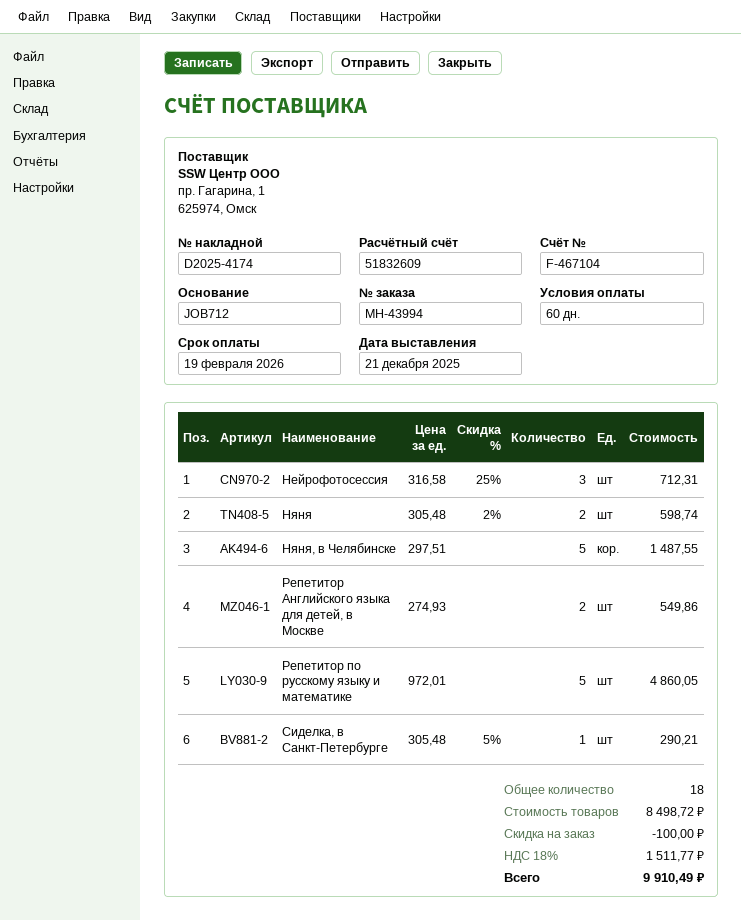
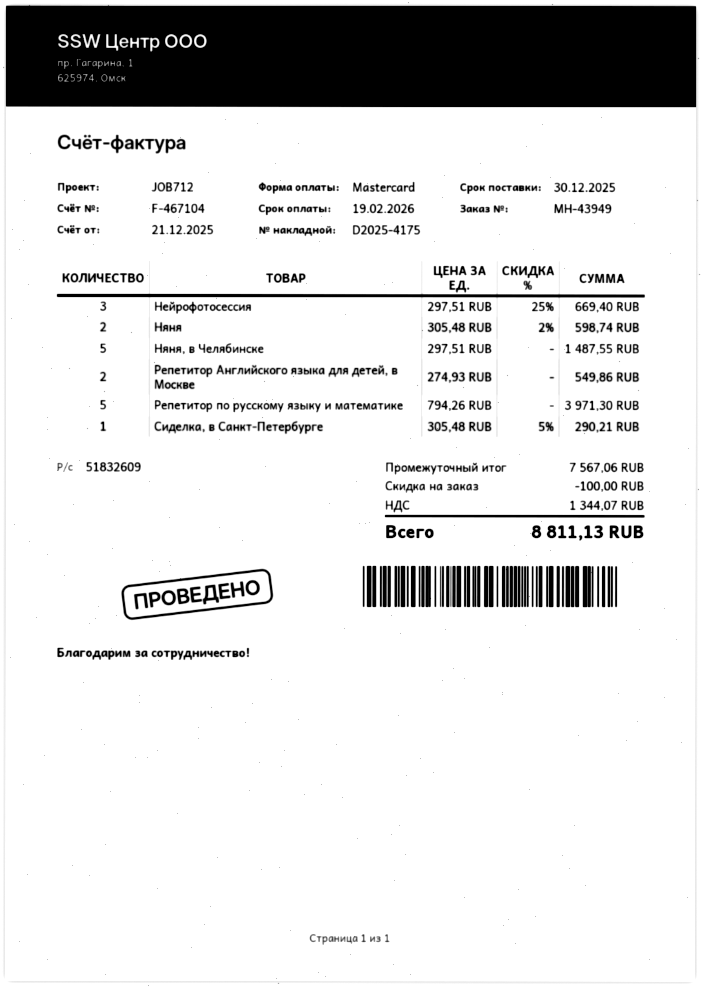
order number: MH-43994 -> MH-43949
delivery note number: D2025-4174 -> D2025-4175
Нейрофотосессия: 3 x 316.58 - 25% = 712.31 -> 3 x 297.51 - 25% = 669.40
Репетитор по русскому языку и математике: 5 x 972.01 = 4860.05 -> 5 x 794.26 = 3971.30
subtotal: 8498.72 -> 7567.06
tax: 1511.77 -> 1344.07
total: 9910.49 -> 8811.13

